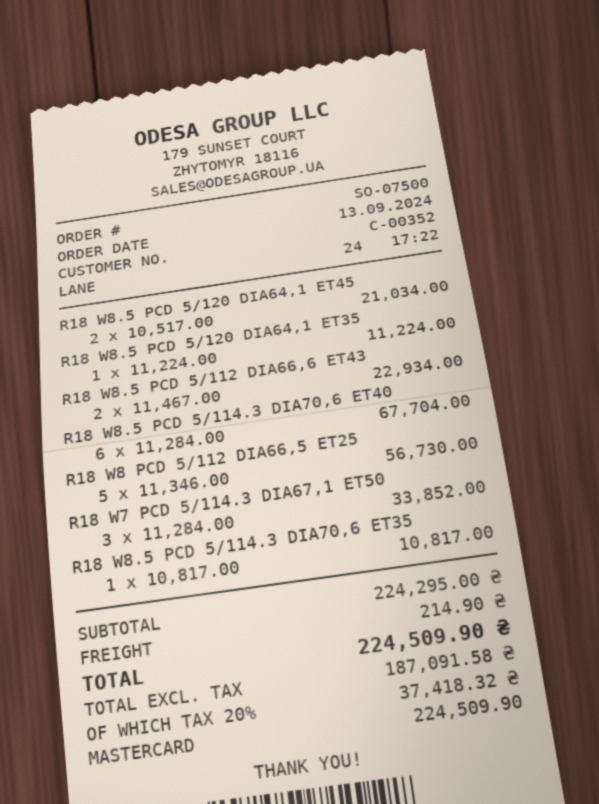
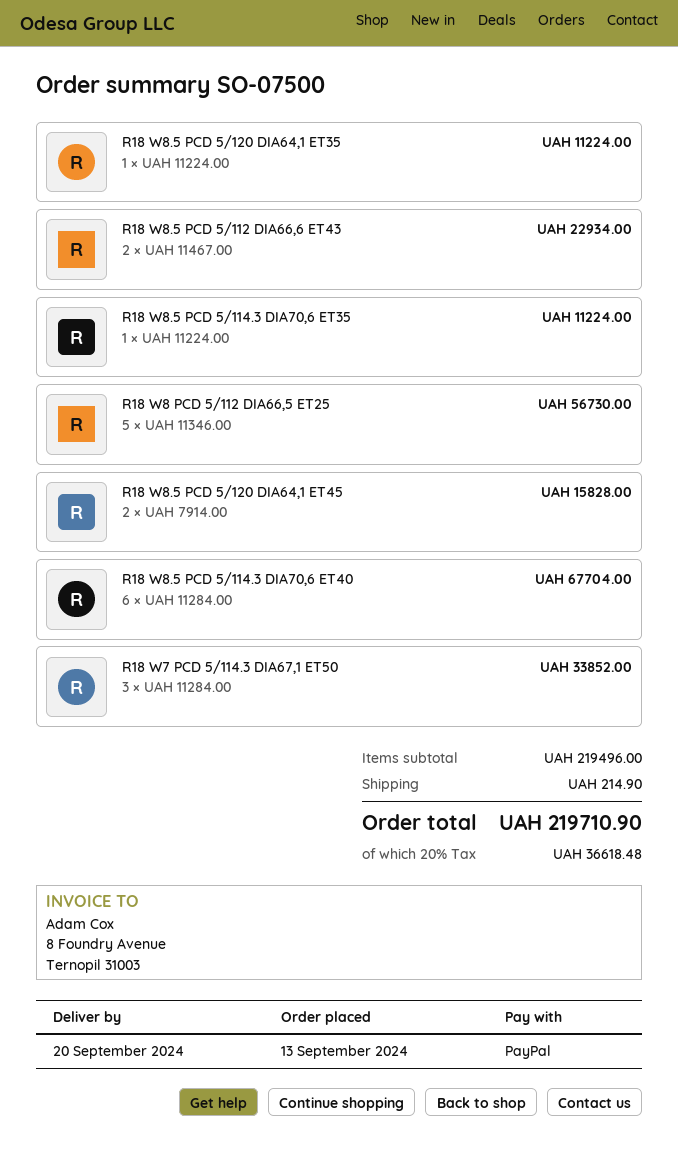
payment method: Mastercard -> PayPal
R18 W8.5 PCD 5/120 DIA64,1 ET45: 2 x 10517.00 = 21034.00 -> 2 x 7914.00 = 15828.00
R18 W8.5 PCD 5/114.3 DIA70,6 ET35: 1 x 10817.00 = 10817.00 -> 1 x 11224.00 = 11224.00
subtotal: 224295.00 -> 219496.00
tax: 20% = 37418.32 -> 20% = 36618.48
total: 224509.90 -> 219710.90

